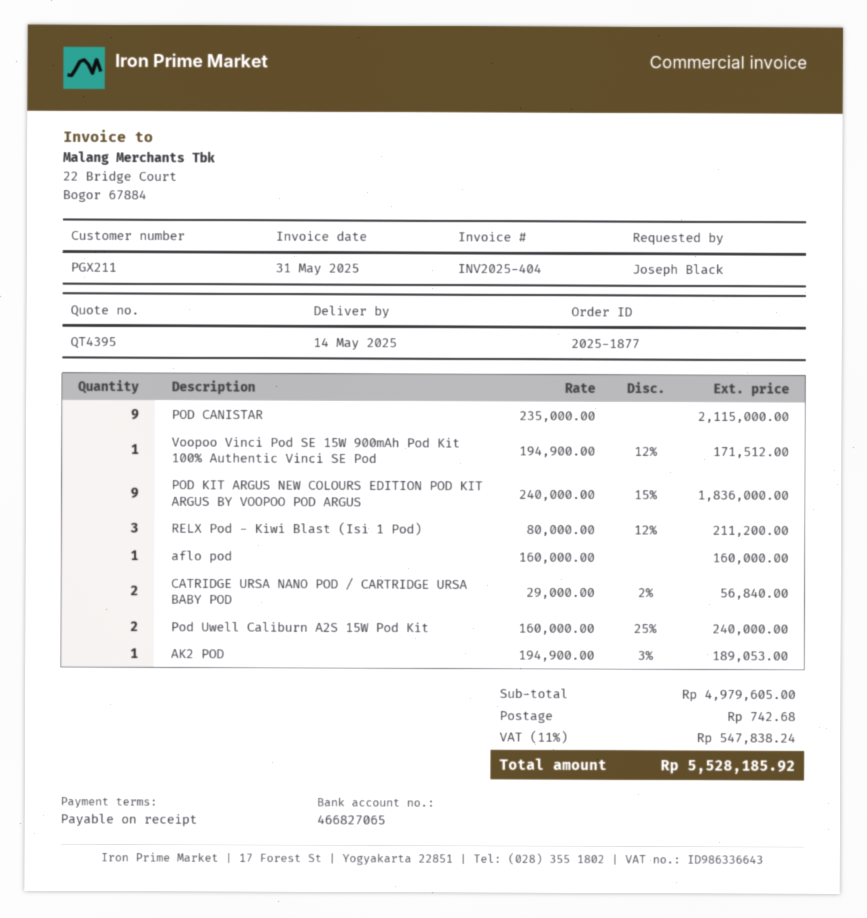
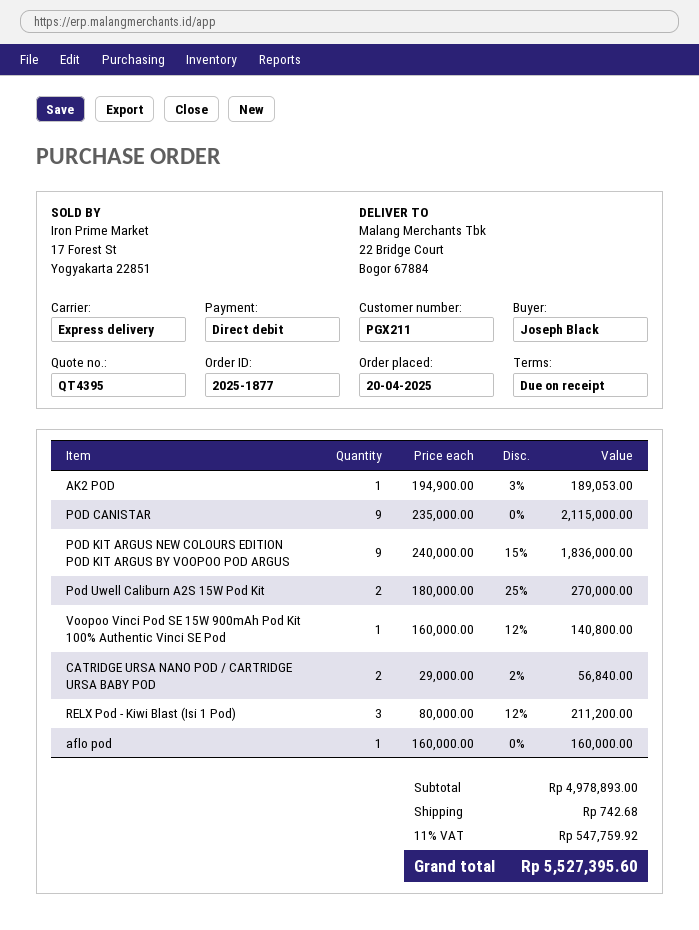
Voopoo Vinci Pod SE 15W 900mAh Pod Kit 100% Authentic Vinci SE Pod: 1 x 194900.00 - 12% = 171512.00 -> 1 x 160000.00 - 12% = 140800.00
Pod Uwell Caliburn A2S 15W Pod Kit: 2 x 160000.00 - 25% = 240000.00 -> 2 x 180000.00 - 25% = 270000.00
subtotal: 4979605.00 -> 4978893.00
tax: 11% = 547838.24 -> 11% = 547759.92
total: 5528185.92 -> 5527395.60

